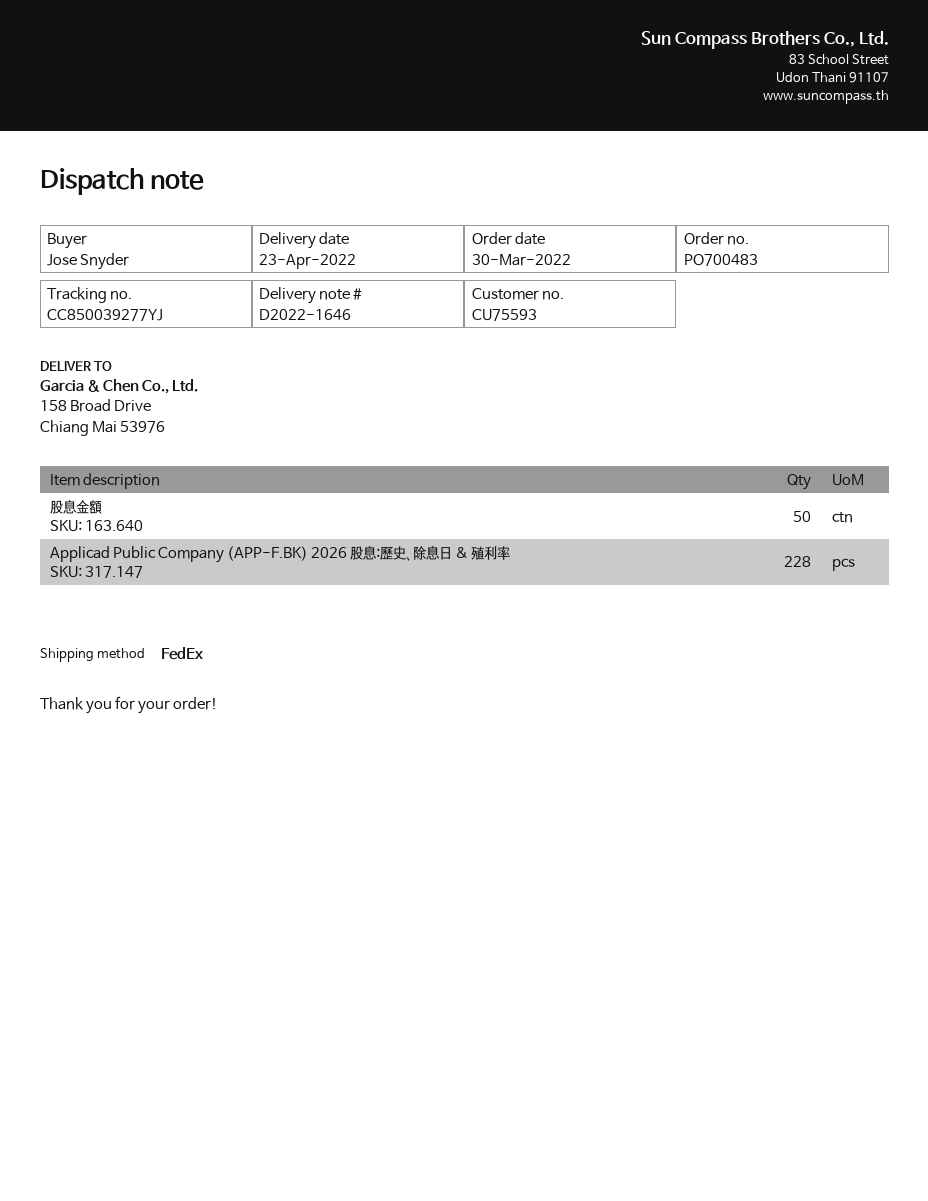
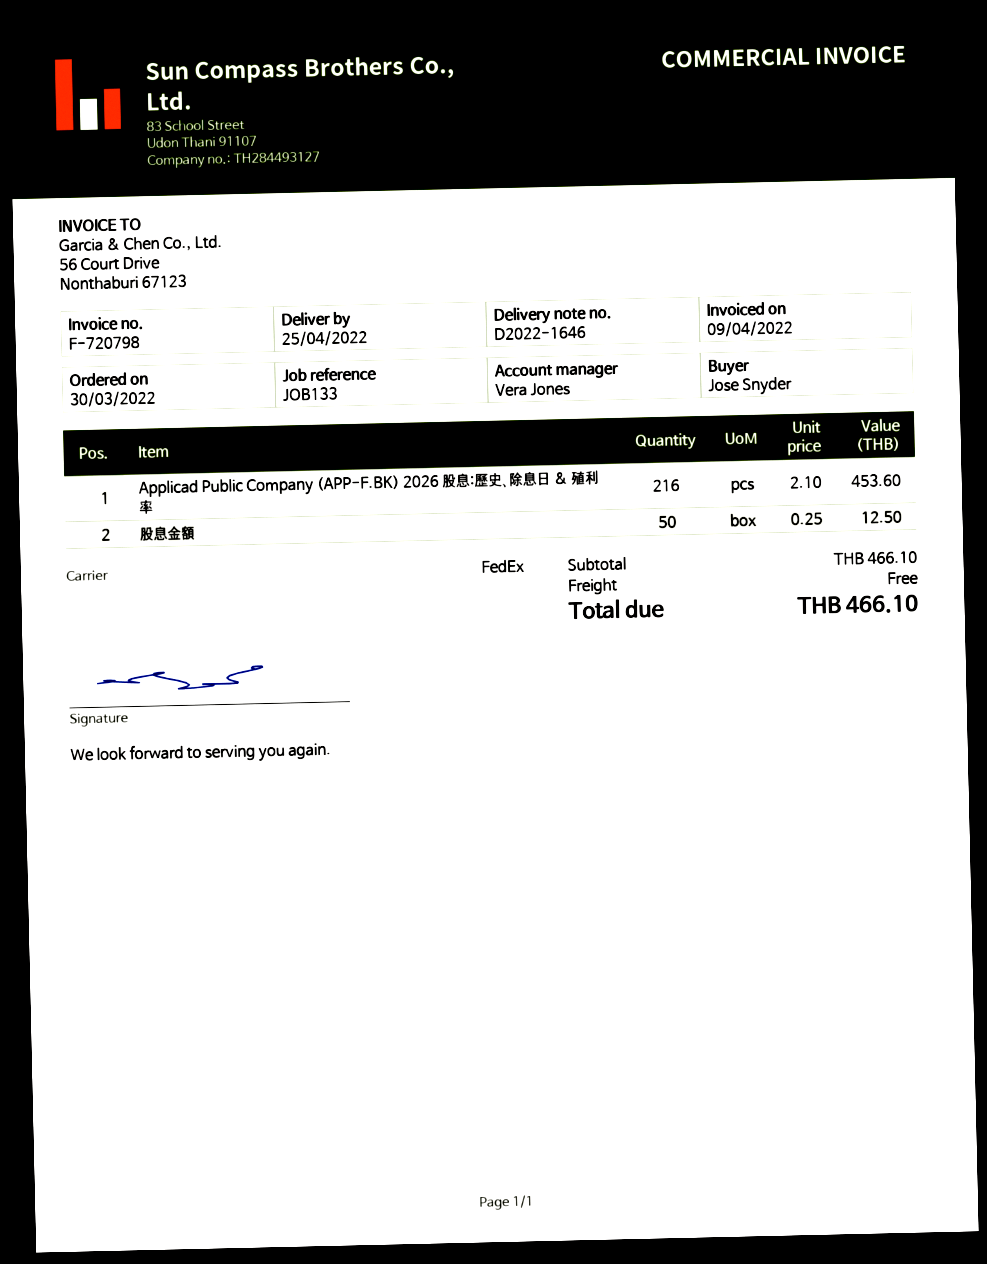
delivery date: 2022-04-23 -> 2022-04-25
Applicad Public Company (APP-F.BK) 2026 股息:歷史、除息日 & 殖利率: 228 -> 216

